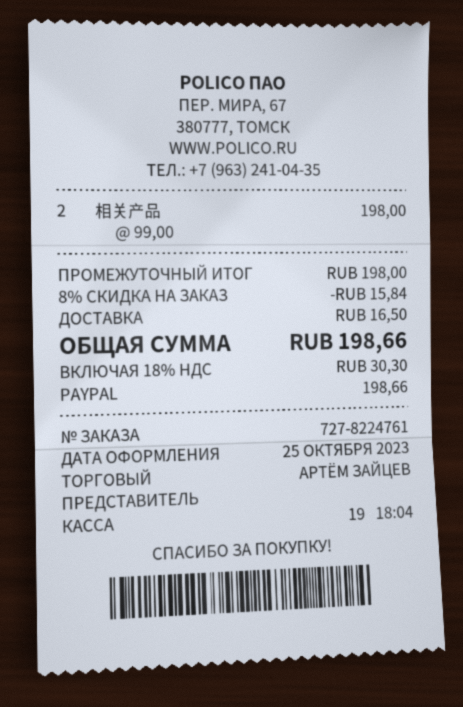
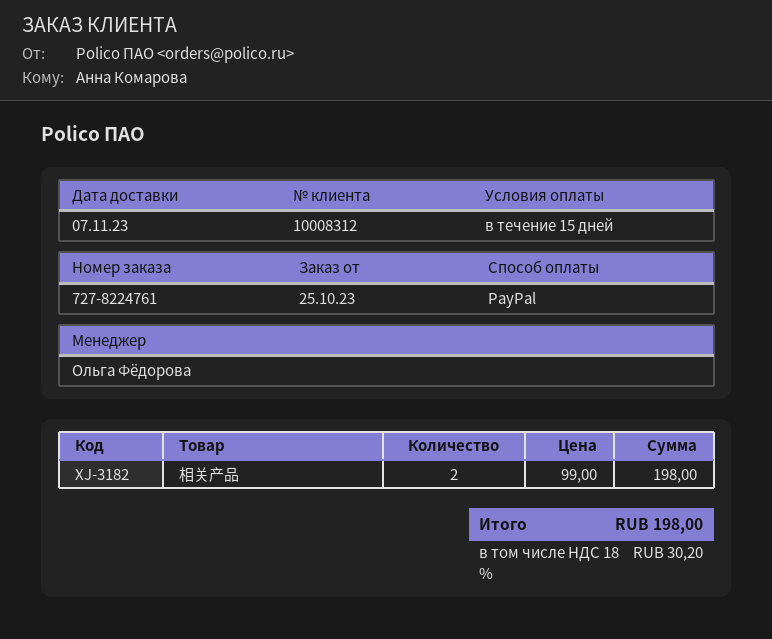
sales rep: АРТЁМ ЗАЙЦЕВ -> Ольга Фёдорова
discount: 8% = 15.84 -> none
shipping: 16.50 -> none
tax: 18% = 30.30 -> 18% = 30.20
total: 198.66 -> 198.00

